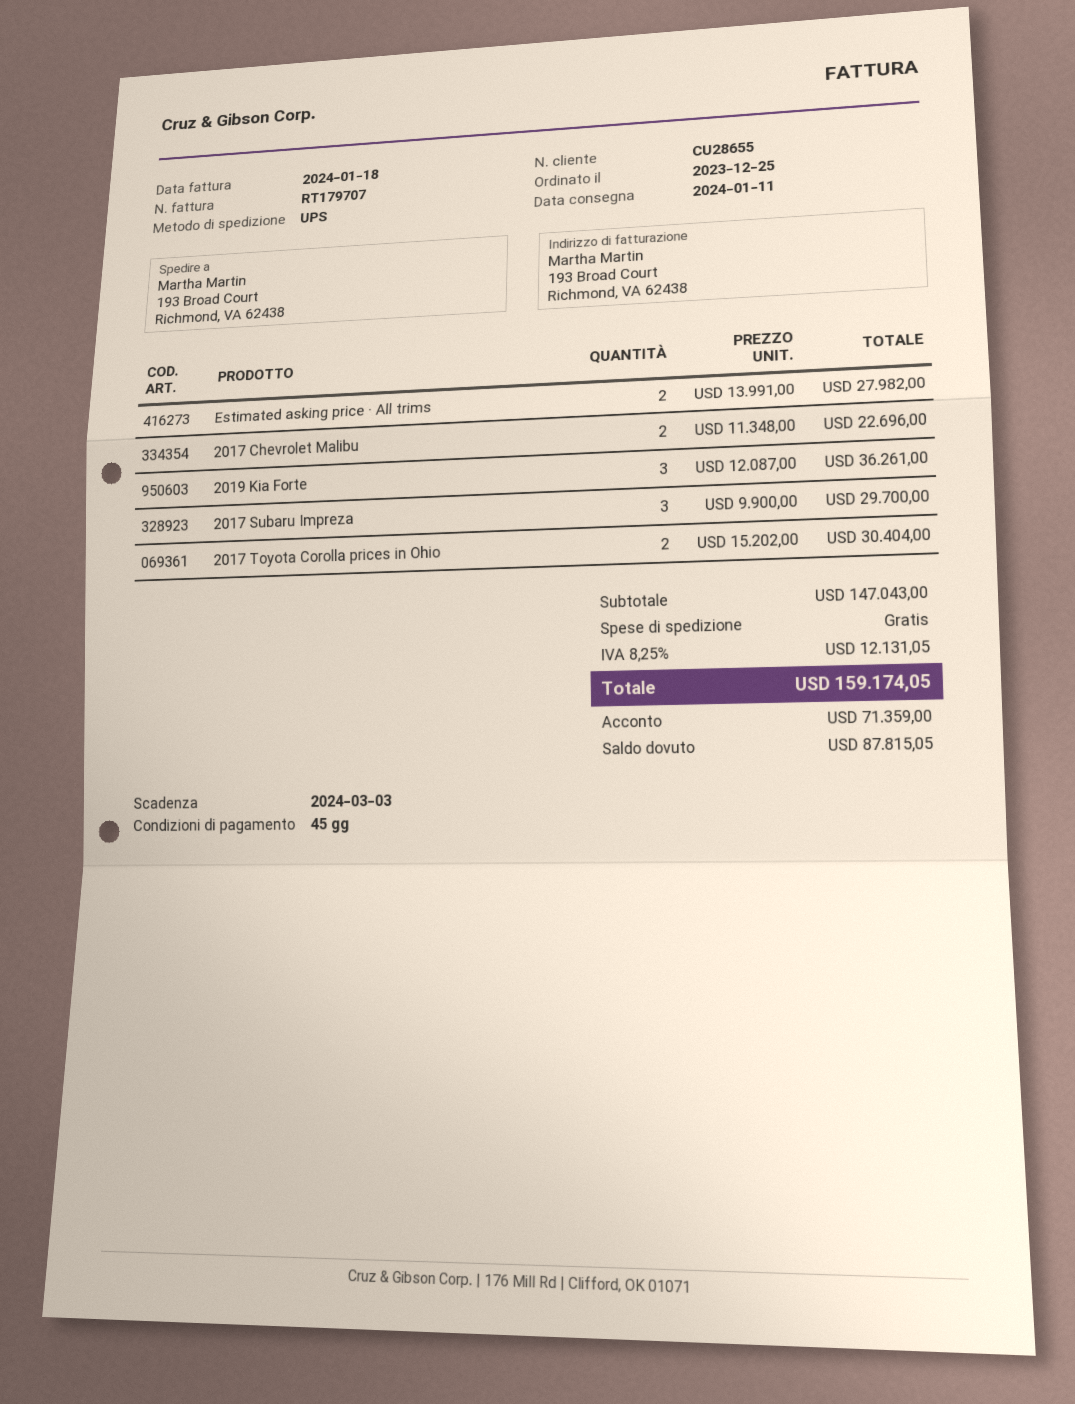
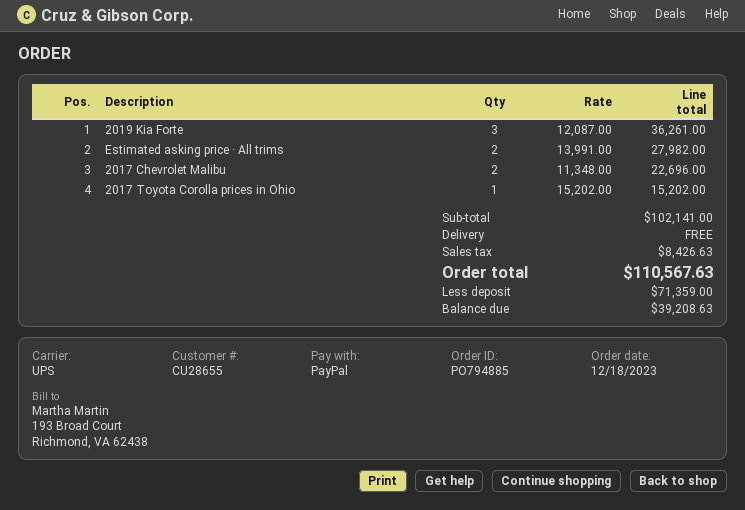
order date: 2023-12-25 -> 2023-12-18
2017 Subaru Impreza: 3 x 9900.00 = 29700.00 -> none
2017 Toyota Corolla prices in Ohio: 2 x 15202.00 = 30404.00 -> 1 x 15202.00 = 15202.00
subtotal: 147043.00 -> 102141.00
tax: 12131.05 -> 8426.63
total: 159174.05 -> 110567.63
balance: 87815.05 -> 39208.63

